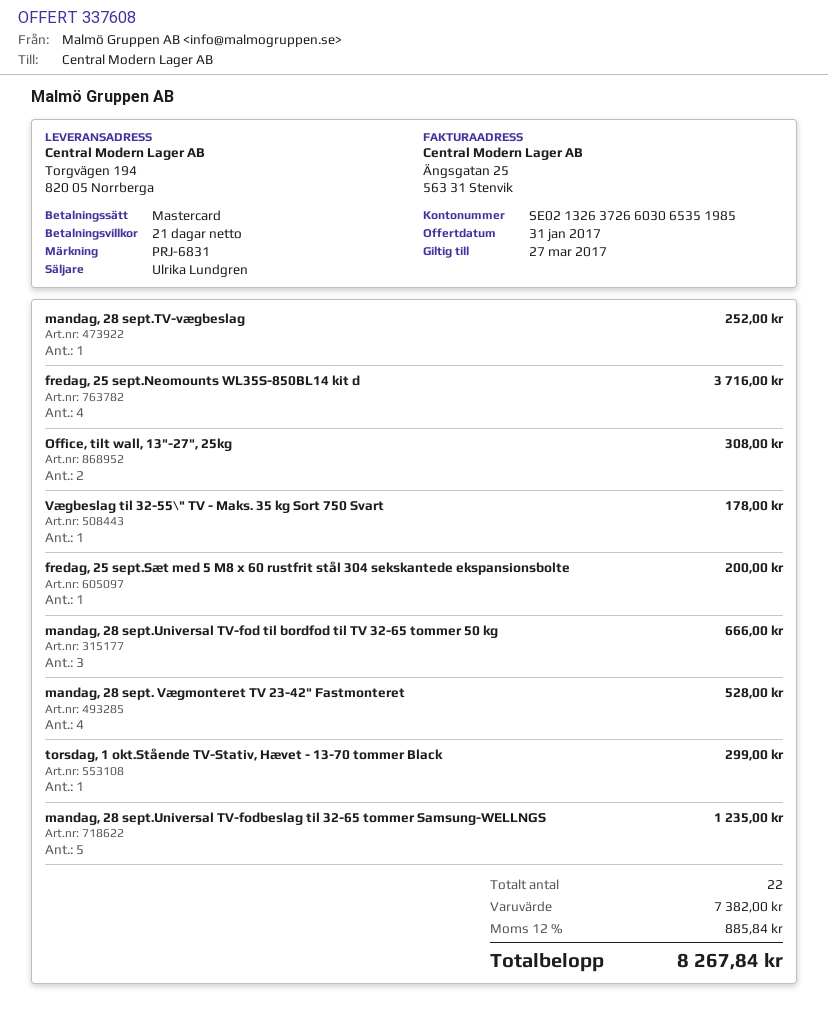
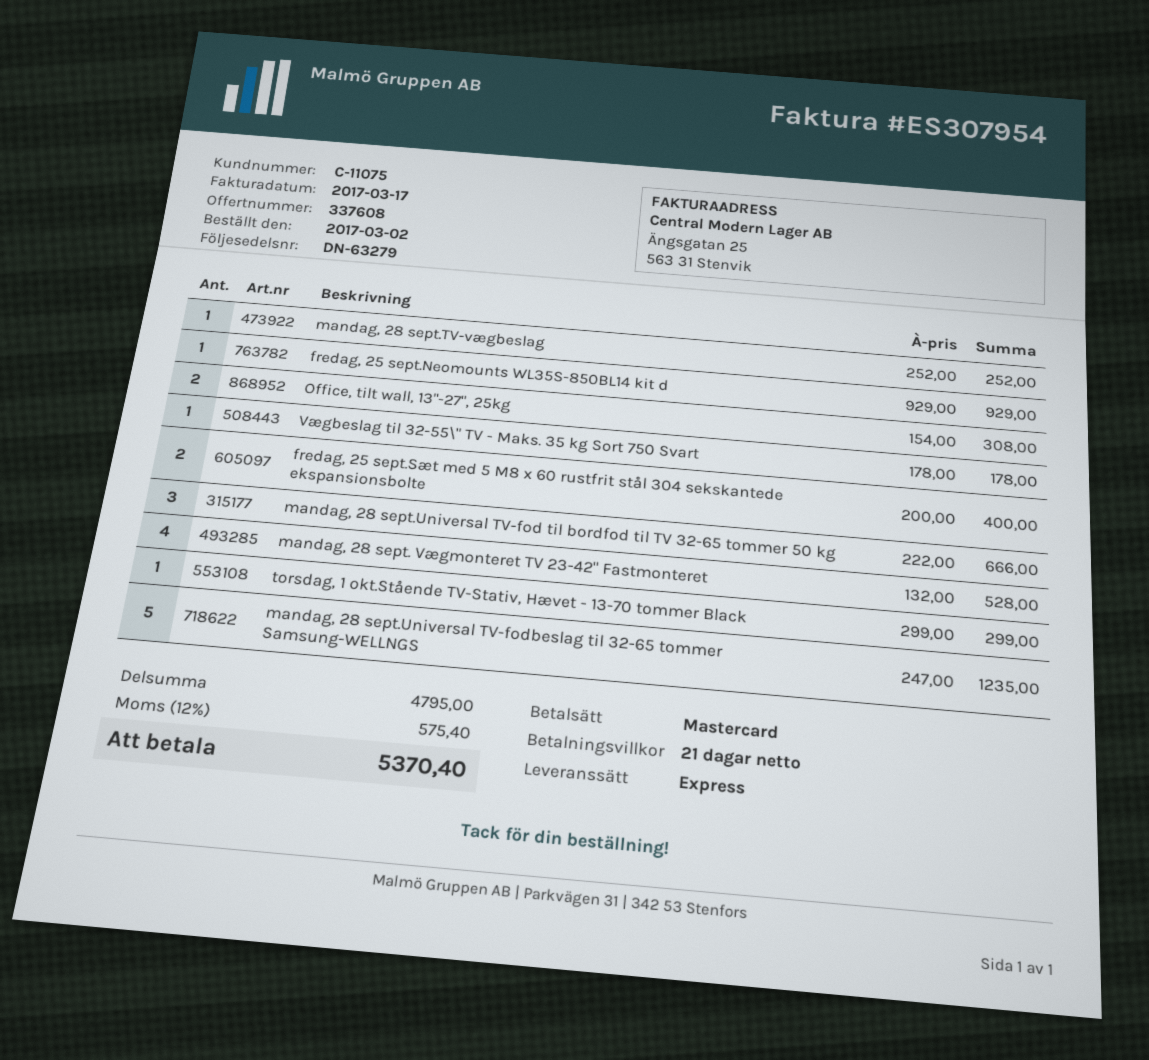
fredag, 25 sept.Neomounts WL35S-850BL14 kit d: 4 for 3716.00 -> 1 for 929.00
fredag, 25 sept.Sæt med 5 M8 x 60 rustfrit stål 304 sekskantede ekspansionsbolte: 1 for 200.00 -> 2 for 400.00
subtotal: 7382.00 -> 4795.00
tax: 12% = 885.84 -> 12% = 575.40
total: 8267.84 -> 5370.40

